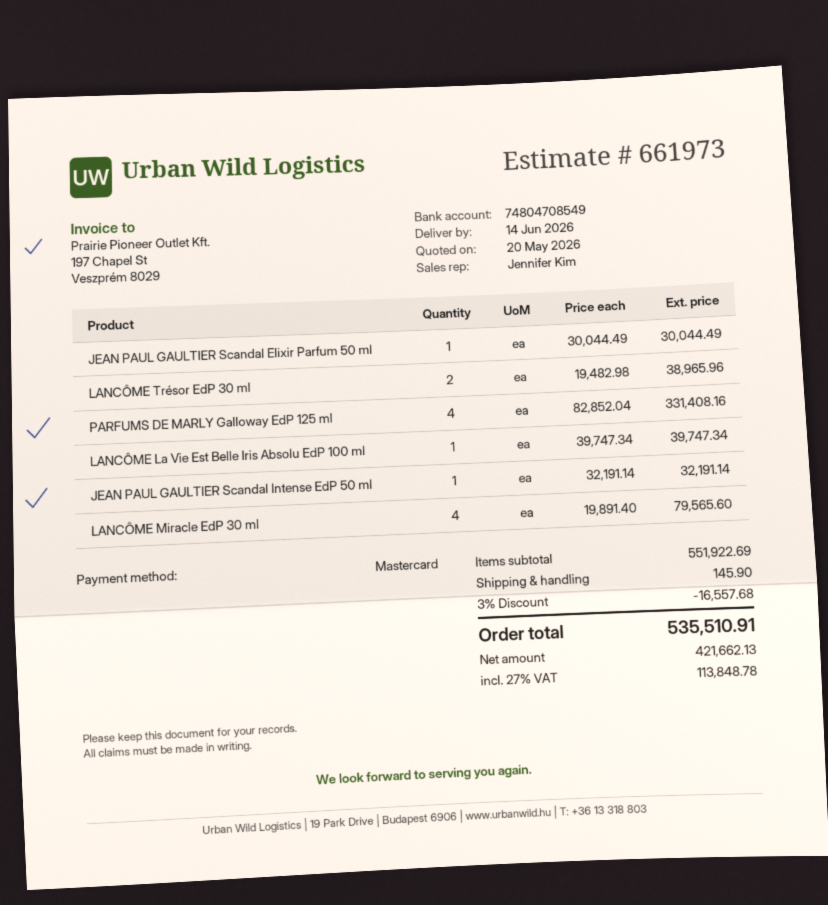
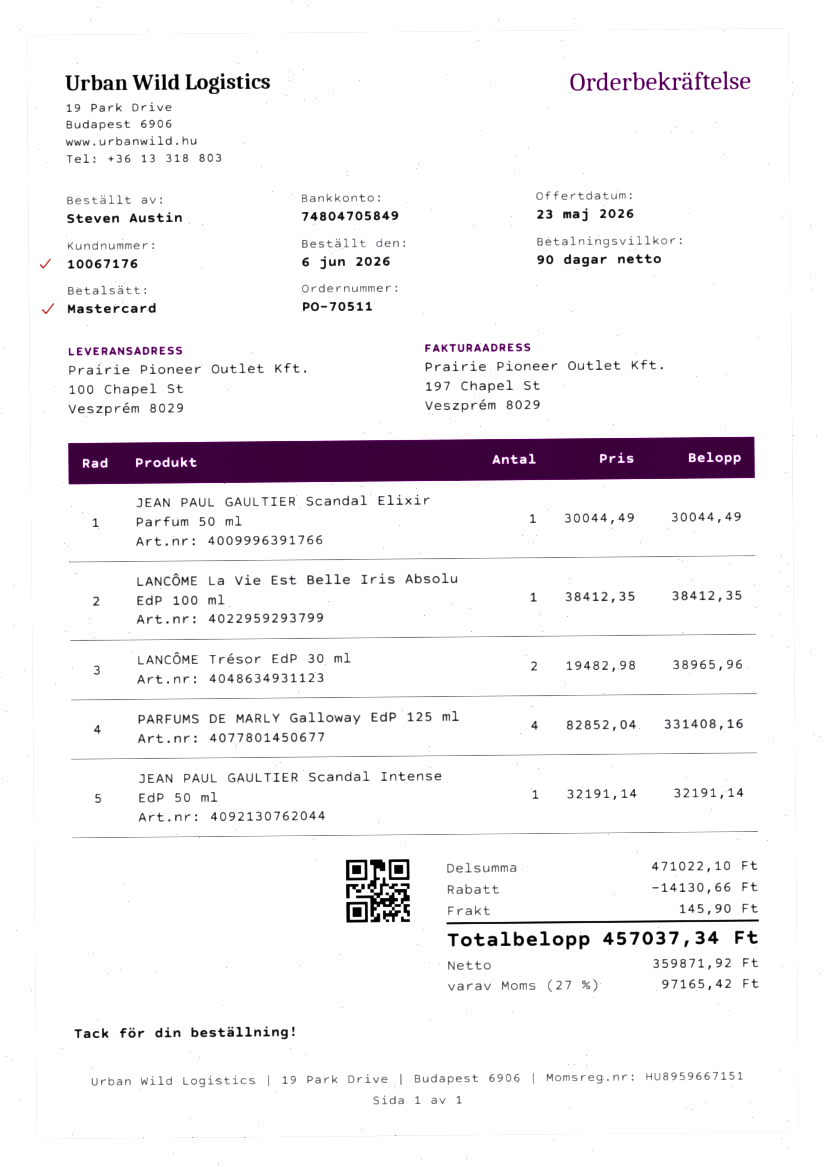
quote date: 2026-05-20 -> 2026-05-23
bank account: 74804708549 -> 74804705849
LANCÔME La Vie Est Belle Iris Absolu EdP 100 ml: 1 x 39747.34 = 39747.34 -> 1 x 38412.35 = 38412.35
LANCÔME Miracle EdP 30 ml: 4 x 19891.40 = 79565.60 -> none
subtotal: 551922.69 -> 471022.10
discount: 16557.68 -> 14130.66
net: 421662.13 -> 359871.92
tax: 27% = 113848.78 -> 27% = 97165.42
total: 535510.91 -> 457037.34

